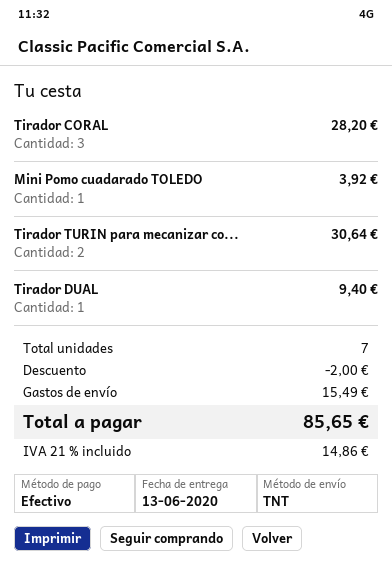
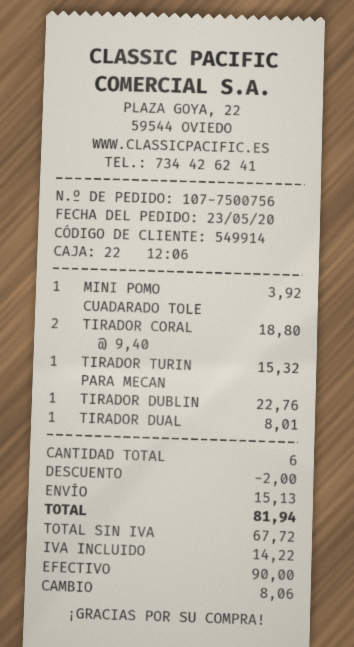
Tirador CORAL: 3 for 28.20 -> 2 for 18.80
Tirador TURIN para mecanizar co...: 2 for 30.64 -> 1 for 15.32
Tirador DUAL: 1 for 9.40 -> 1 for 8.01
TIRADOR DUBLIN: none -> 1 for 22.76
total quantity: 7 -> 6
shipping: 15.49 -> 15.13
tax: 14.86 -> 14.22
total: 85.65 -> 81.94

